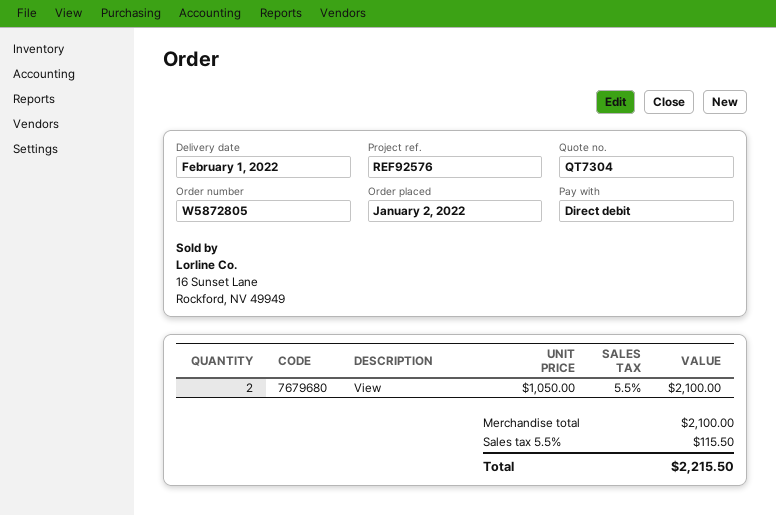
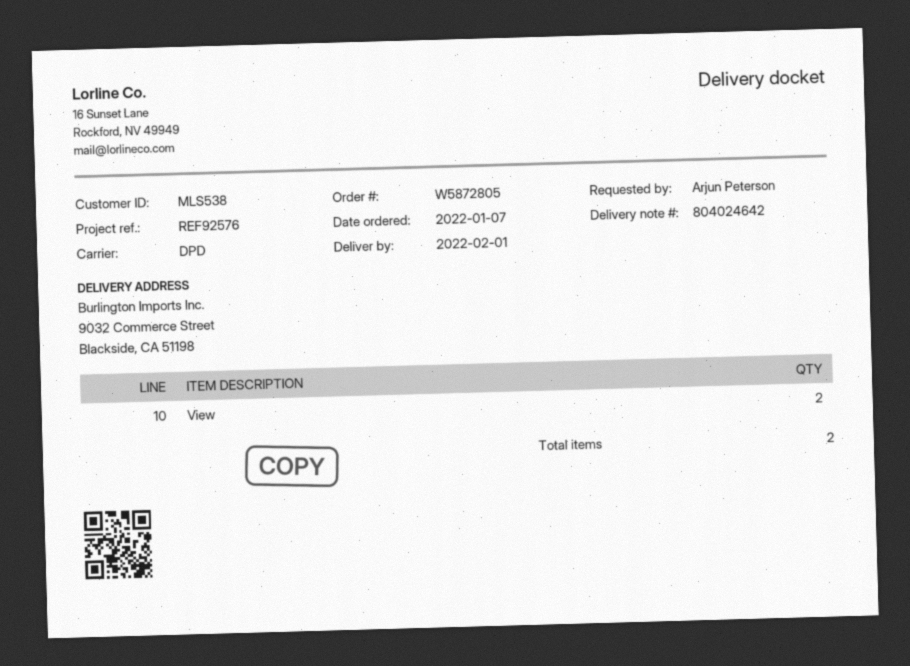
order date: 2022-01-02 -> 2022-01-07

